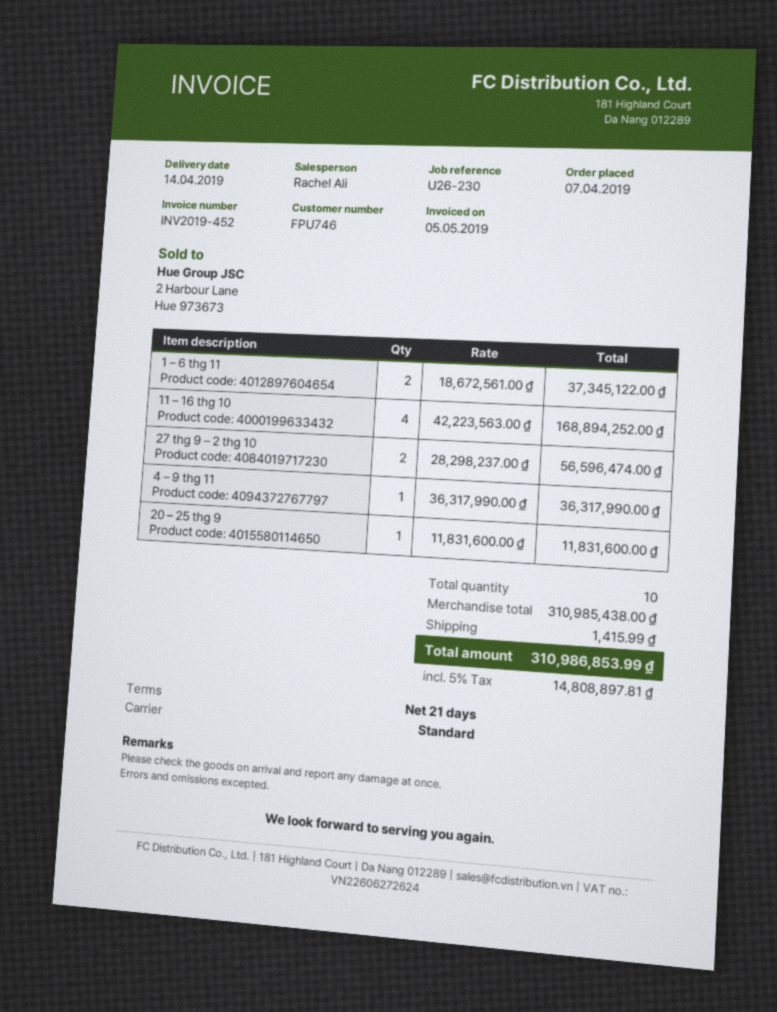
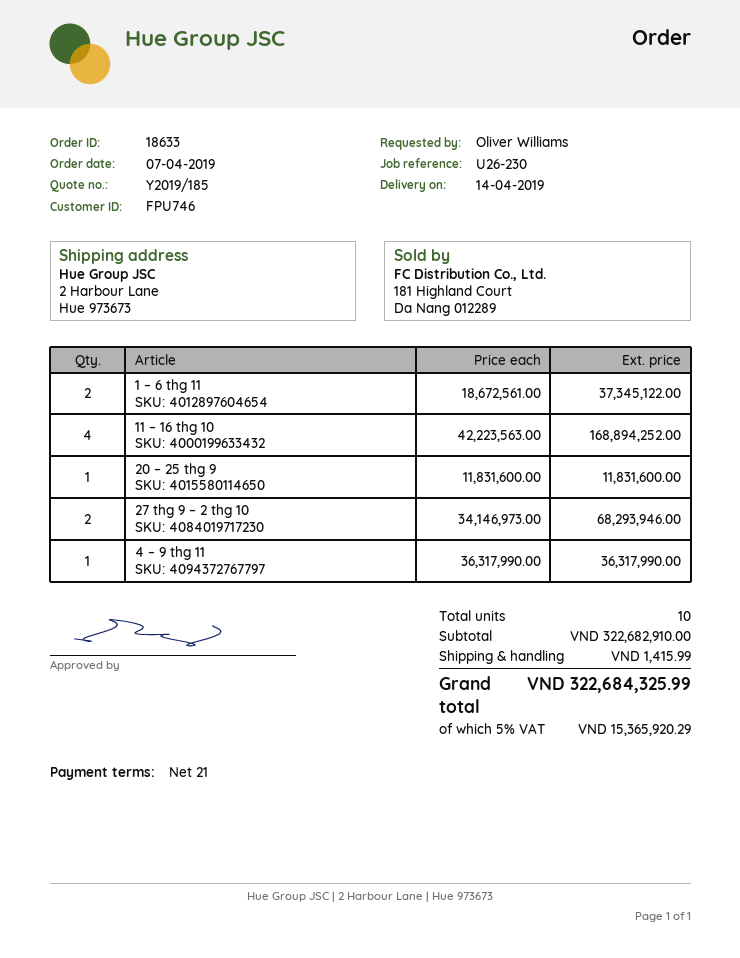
27 thg 9 – 2 thg 10: 2 x 28298237.00 = 56596474.00 -> 2 x 34146973.00 = 68293946.00
subtotal: 310985438.00 -> 322682910.00
tax: 5% = 14808897.81 -> 5% = 15365920.29
total: 310986853.99 -> 322684325.99

